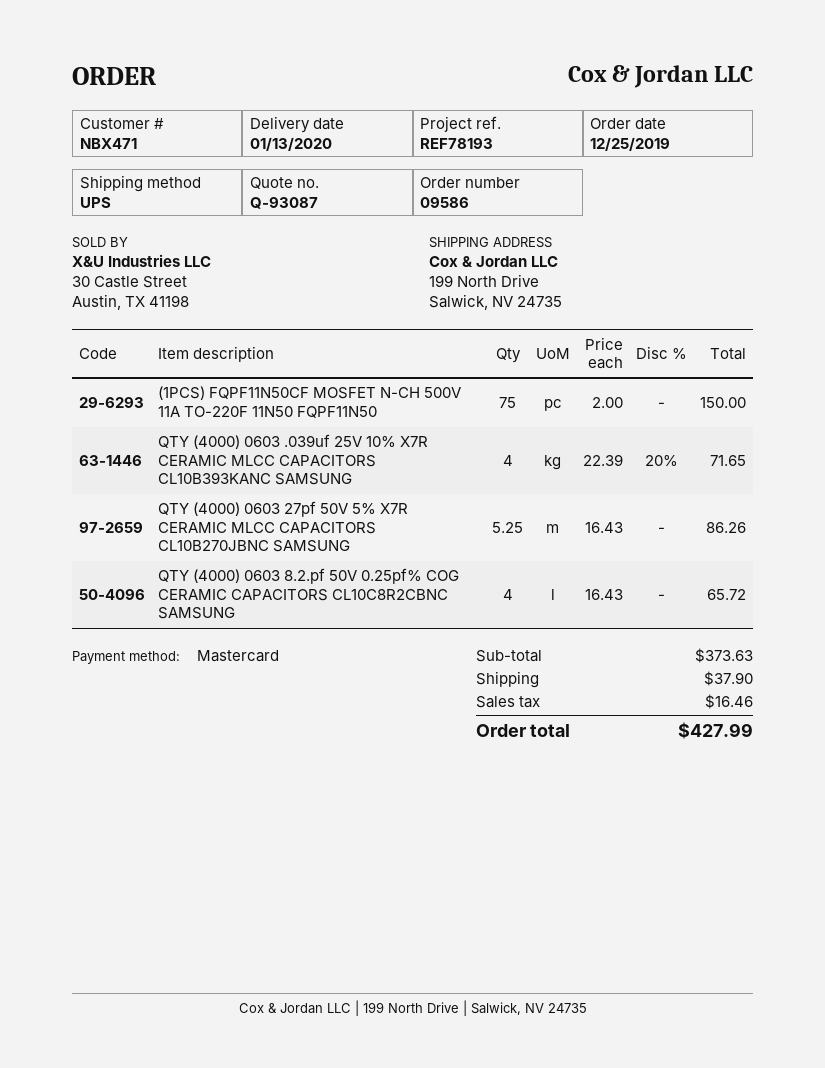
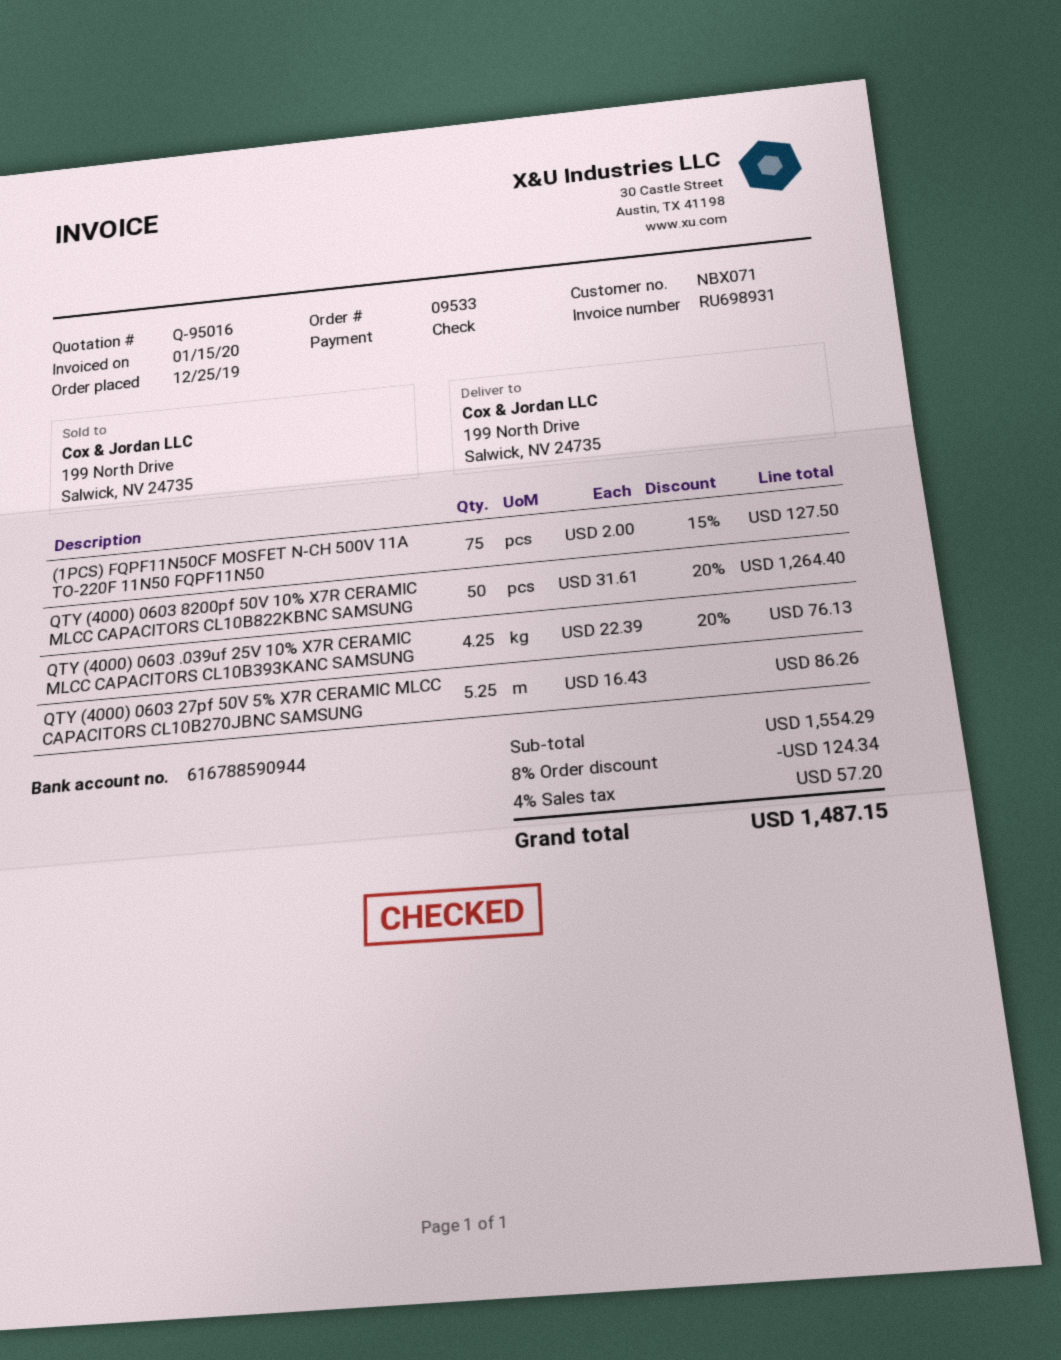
quote number: Q-93087 -> Q-95016
order number: 09586 -> 09533
customer number: NBX471 -> NBX071
payment method: Mastercard -> cheque
(1PCS) FQPF11N50CF MOSFET N-CH 500V 11A TO-220F 11N50 FQPF11N50: 75 x 2.00 = 150.00 -> 75 x 2.00 - 15% = 127.50
QTY (4000) 0603 .039uf 25V 10% X7R CERAMIC MLCC CAPACITORS CL10B393KANC SAMSUNG: 4 x 22.39 - 20% = 71.65 -> 4.25 x 22.39 - 20% = 76.13
QTY (4000) 0603 8.2.pf 50V 0.25pf% COG CERAMIC CAPACITORS CL10C8R2CBNC SAMSUNG: 4 x 16.43 = 65.72 -> none
QTY (4000) 0603 8200pf 50V 10% X7R CERAMIC MLCC CAPACITORS CL10B822KBNC SAMSUNG: none -> 50 x 31.61 - 20% = 1264.40
subtotal: 373.63 -> 1554.29
discount: none -> 8% = 124.34
shipping: 37.90 -> none
tax: 16.46 -> 57.20
total: 427.99 -> 1487.15

